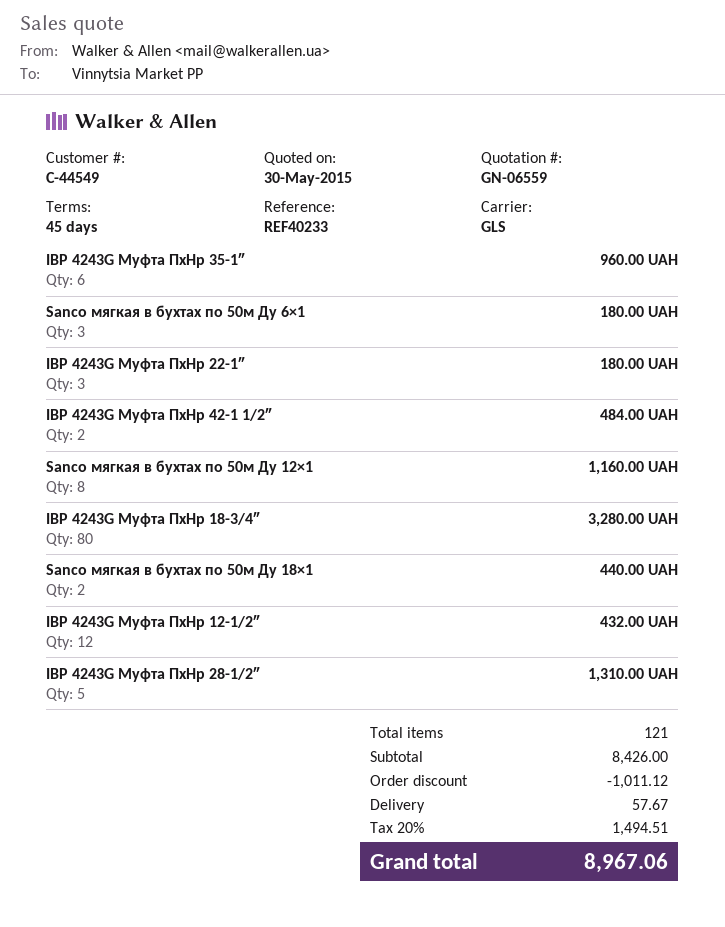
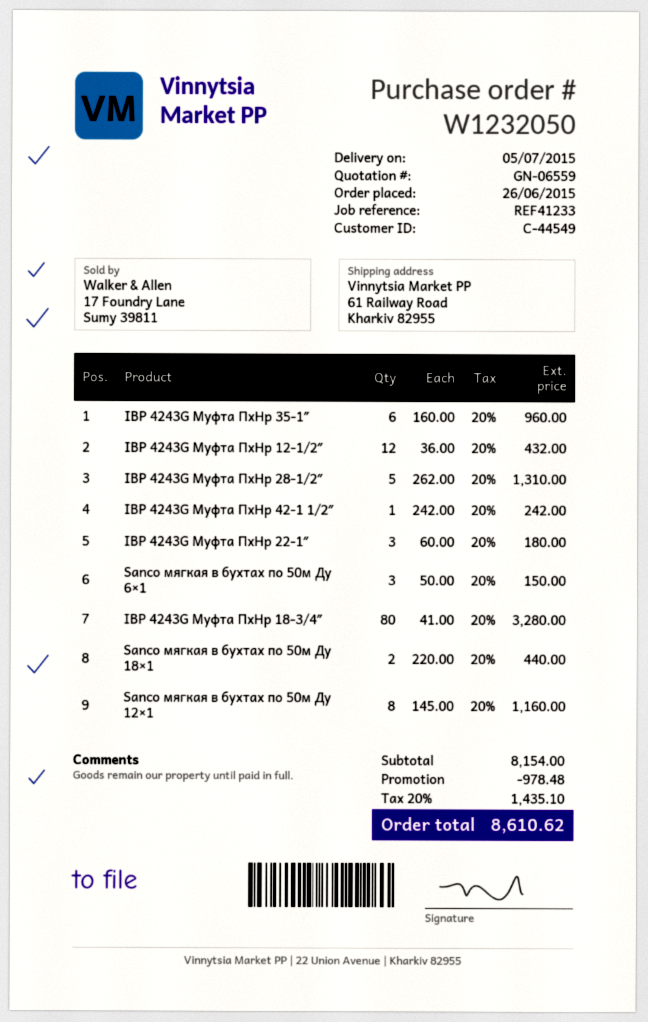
reference: REF40233 -> REF41233
Sanco мягкая в бухтах по 50м Ду 6×1: 3 for 180.00 -> 3 for 150.00
IBP 4243G Муфта ПхНр 42-1 1/2″: 2 for 484.00 -> 1 for 242.00
subtotal: 8426.00 -> 8154.00
discount: 1011.12 -> 978.48
shipping: 57.67 -> none
tax: 20% = 1494.51 -> 20% = 1435.10
total: 8967.06 -> 8610.62

